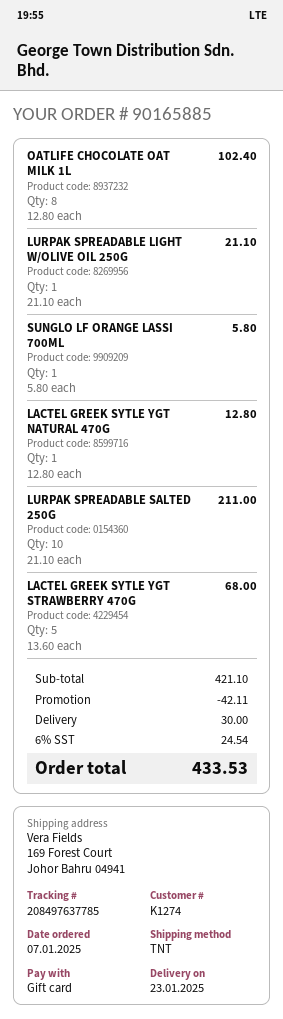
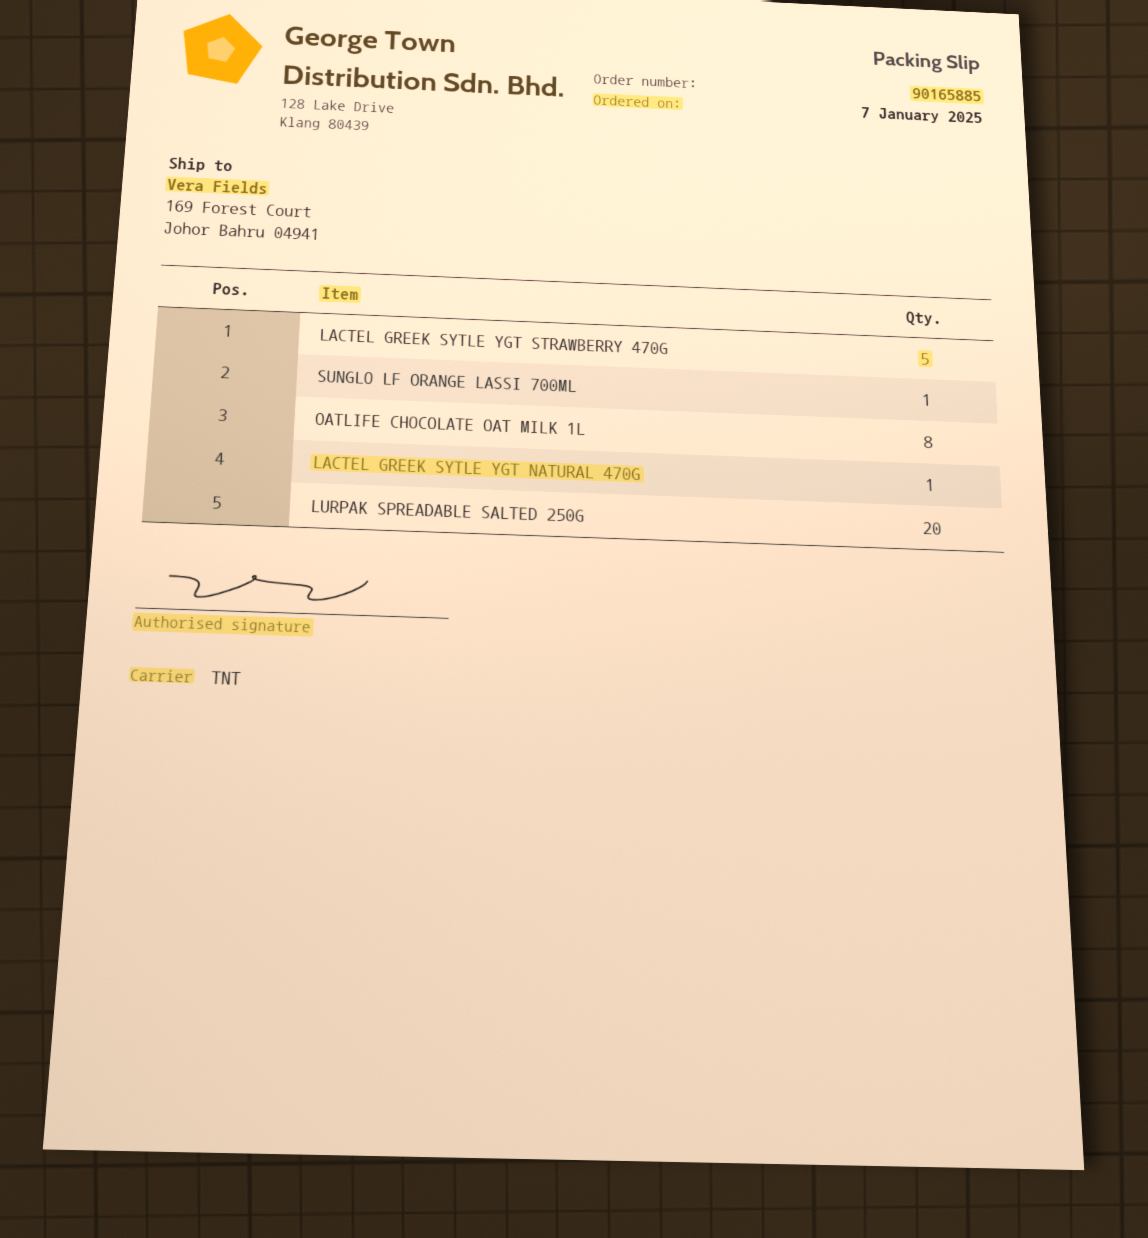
LURPAK SPREADABLE LIGHT W/OLIVE OIL 250G: 1 -> none
LURPAK SPREADABLE SALTED 250G: 10 -> 20

